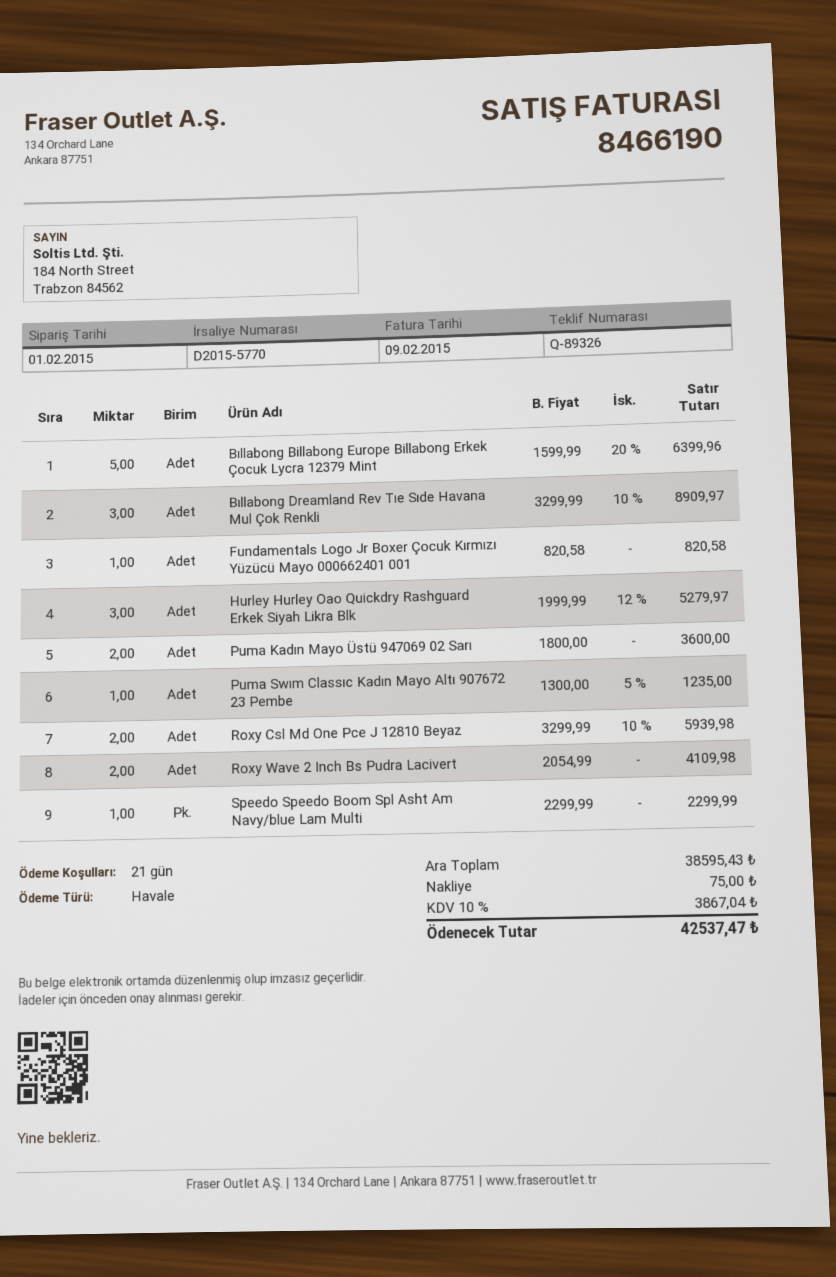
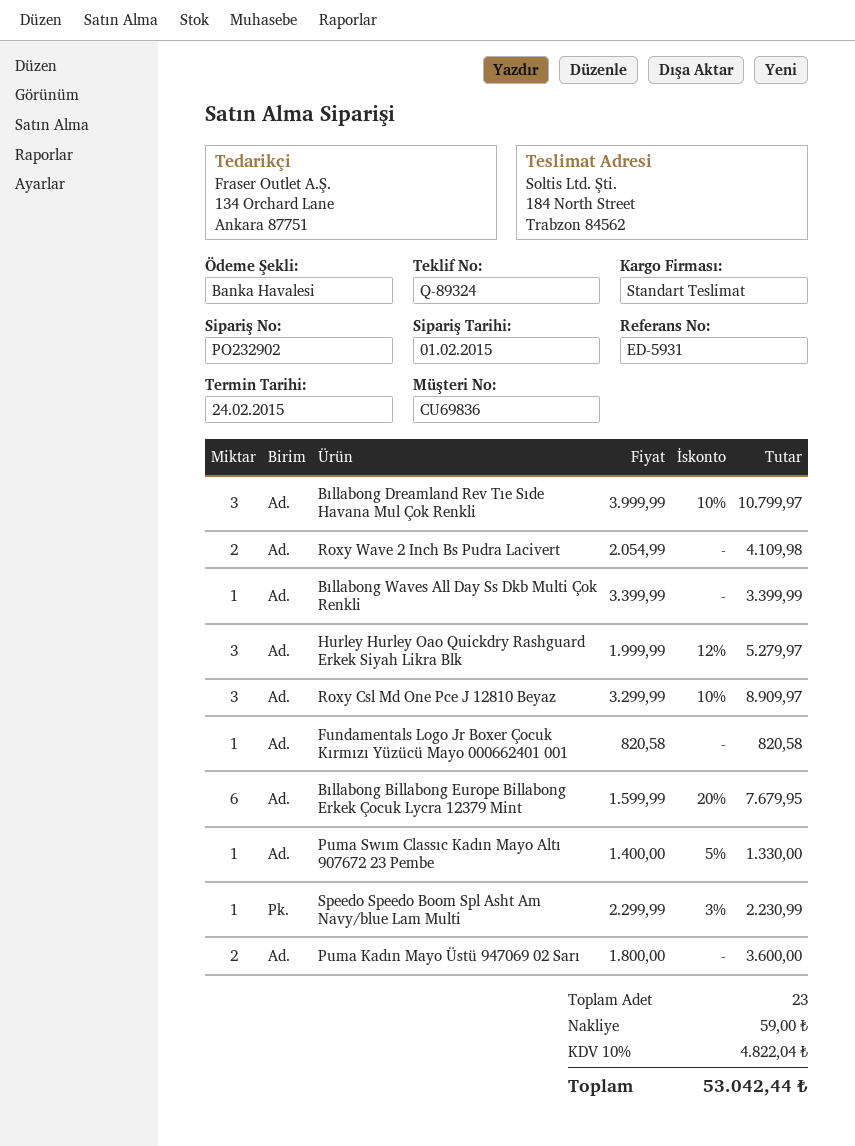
quote number: Q-89326 -> Q-89324
Bıllabong Billabong Europe Billabong Erkek Çocuk Lycra 12379 Mint: 5 x 1599.99 - 20% = 6399.96 -> 6 x 1599.99 - 20% = 7679.95
Bıllabong Dreamland Rev Tıe Sıde Havana Mul Çok Renkli: 3 x 3299.99 - 10% = 8909.97 -> 3 x 3999.99 - 10% = 10799.97
Puma Swım Classıc Kadın Mayo Altı 907672 23 Pembe: 1 x 1300.00 - 5% = 1235.00 -> 1 x 1400.00 - 5% = 1330.00
Roxy Csl Md One Pce J 12810 Beyaz: 2 x 3299.99 - 10% = 5939.98 -> 3 x 3299.99 - 10% = 8909.97
Speedo Speedo Boom Spl Asht Am Navy/blue Lam Multi: 1 x 2299.99 = 2299.99 -> 1 x 2299.99 - 3% = 2230.99
Bıllabong Waves All Day Ss Dkb Multi Çok Renkli: none -> 1 x 3399.99 = 3399.99
shipping: 75.00 -> 59.00
tax: 10% = 3867.04 -> 10% = 4822.04
total: 42537.47 -> 53042.44

